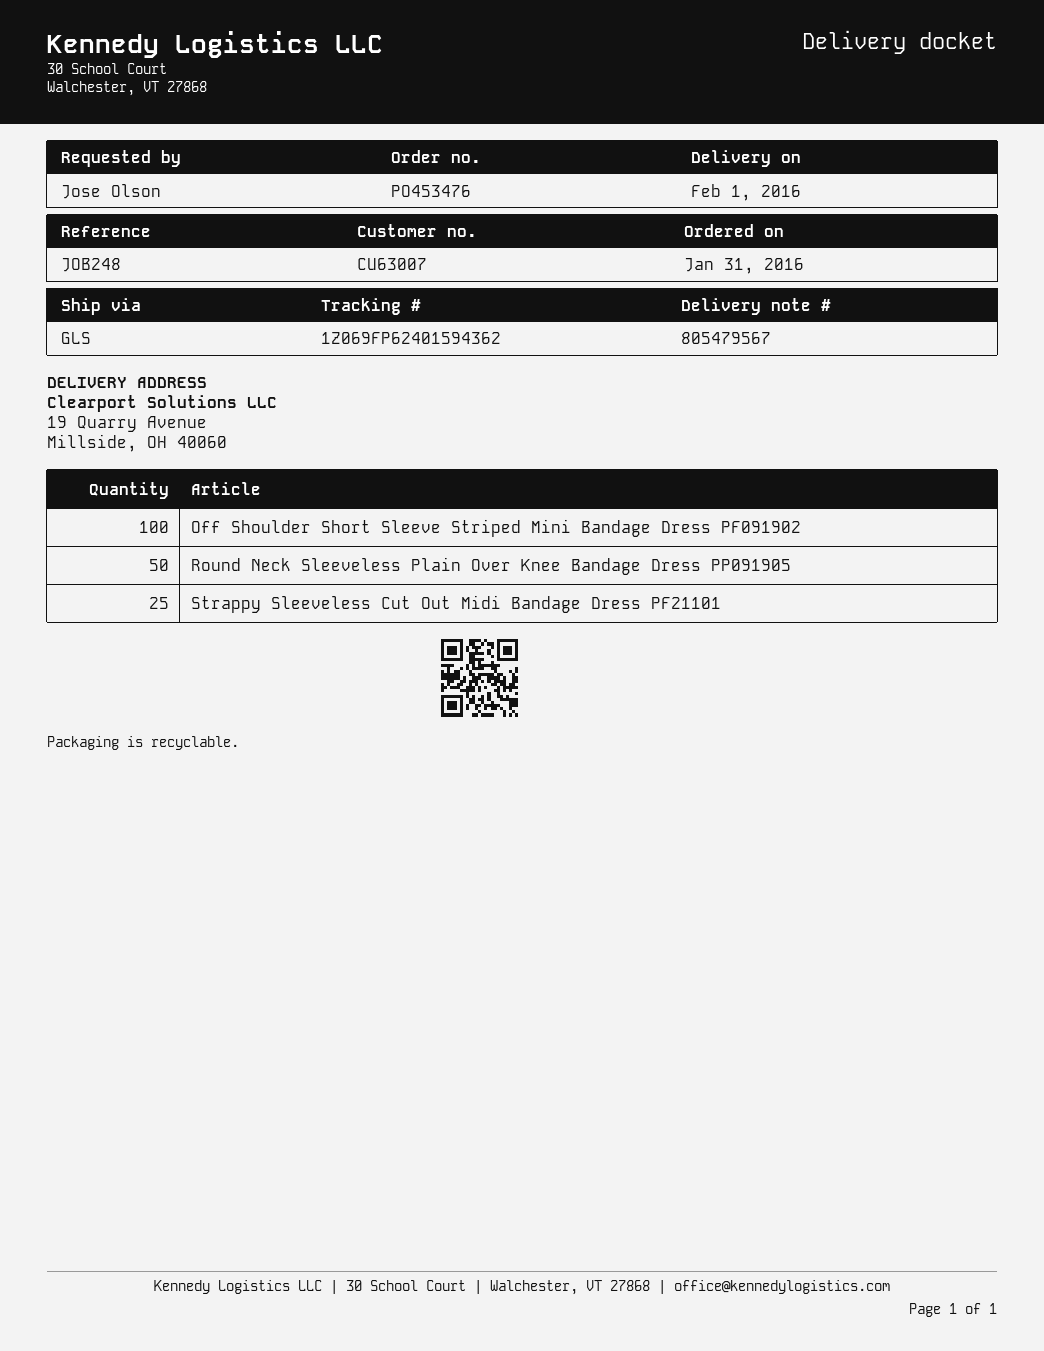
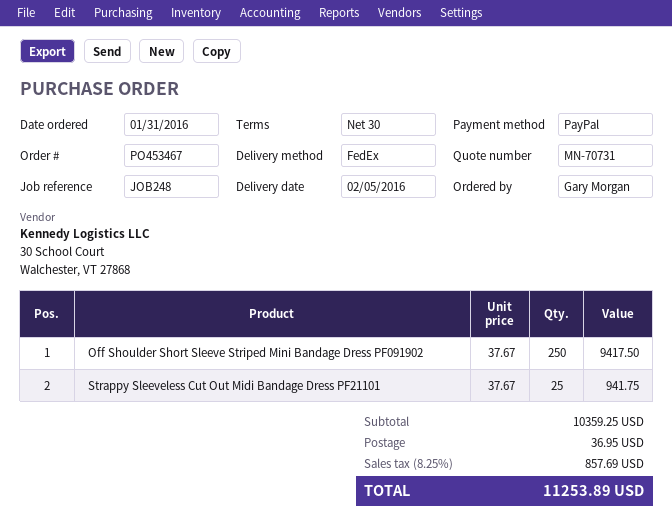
order number: PO453476 -> PO453467
delivery date: 2016-02-01 -> 2016-02-05
ordered by: Jose Olson -> Gary Morgan
shipping method: GLS -> FedEx
Off Shoulder Short Sleeve Striped Mini Bandage Dress PF091902: 100 -> 250
Round Neck Sleeveless Plain Over Knee Bandage Dress PP091905: 50 -> none

